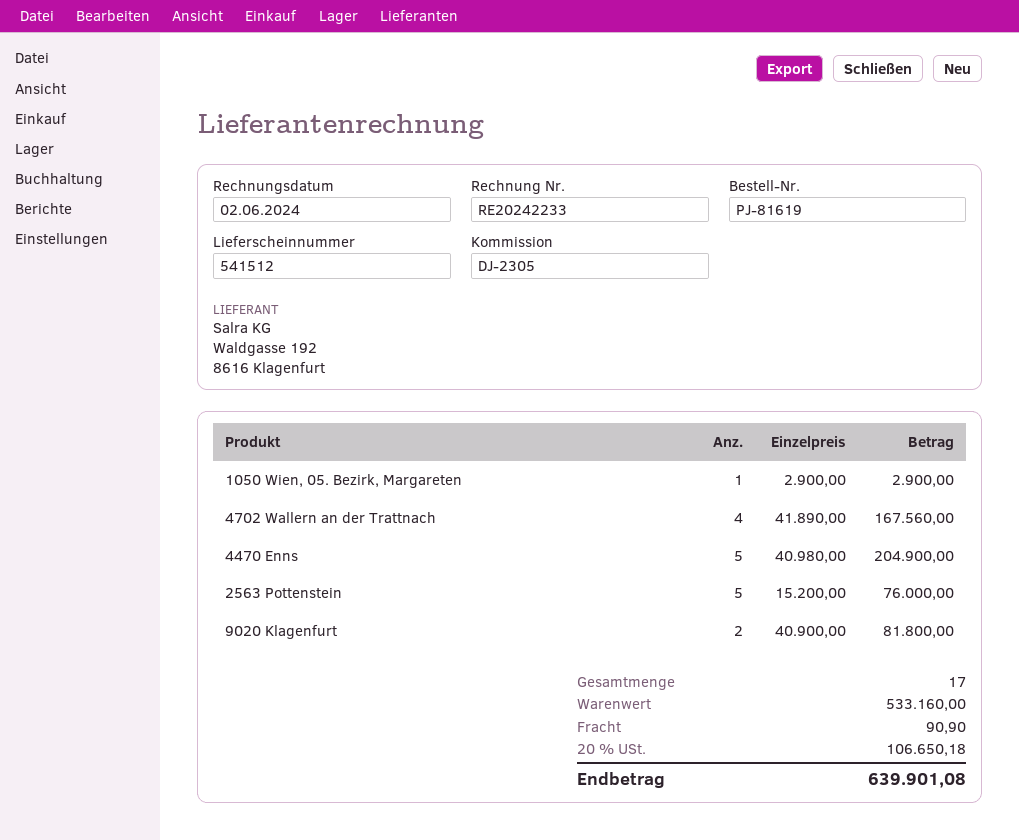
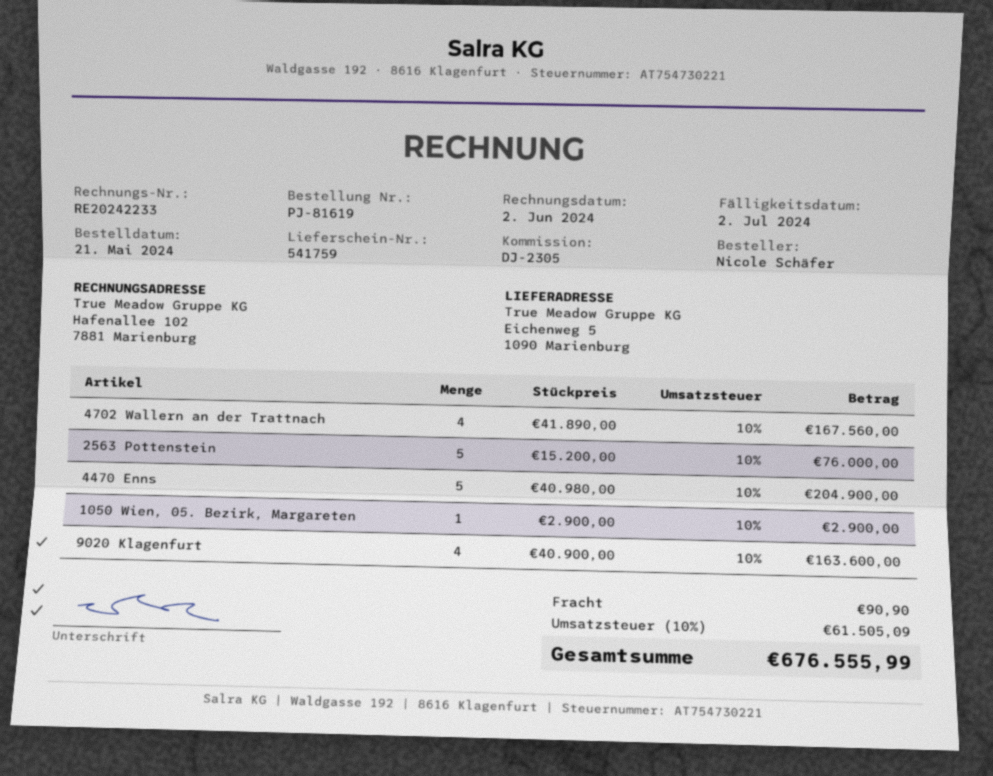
delivery note number: 541512 -> 541759
9020 Klagenfurt: 2 x 40900.00 = 81800.00 -> 4 x 40900.00 = 163600.00
tax: 20% = 106650.18 -> 10% = 61505.09
total: 639901.08 -> 676555.99

